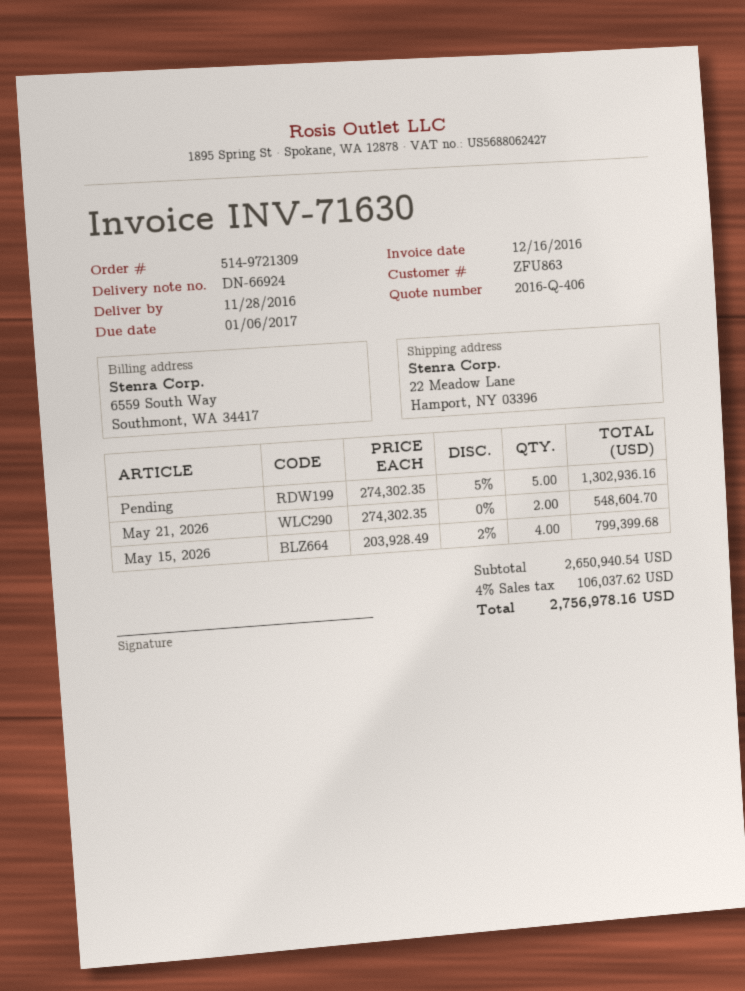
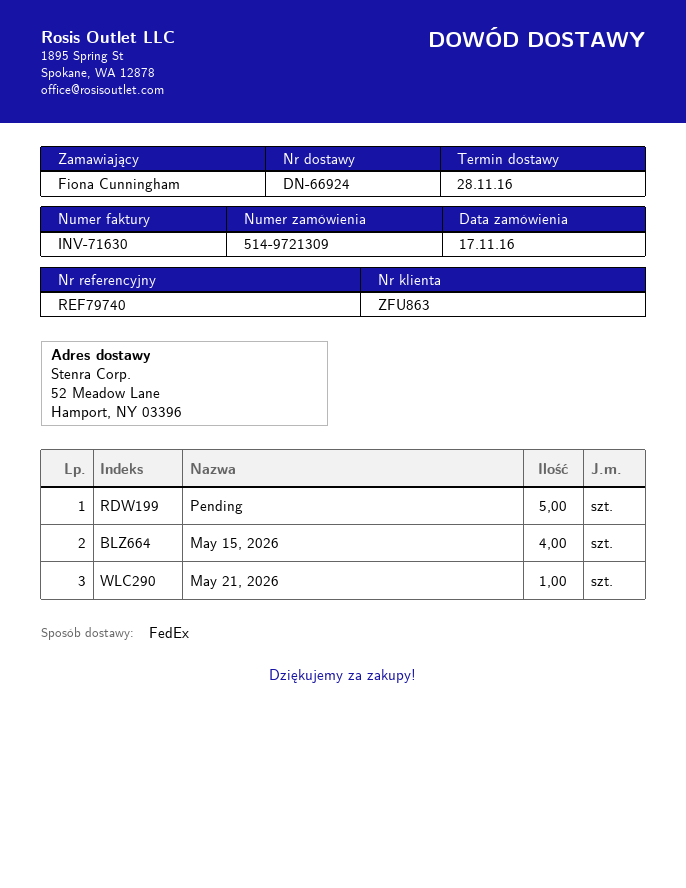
ship to: 22 Meadow Lane, Hamport, NY 03396 -> 52 Meadow Lane, Hamport, NY 03396
May 21, 2026: 2 -> 1

